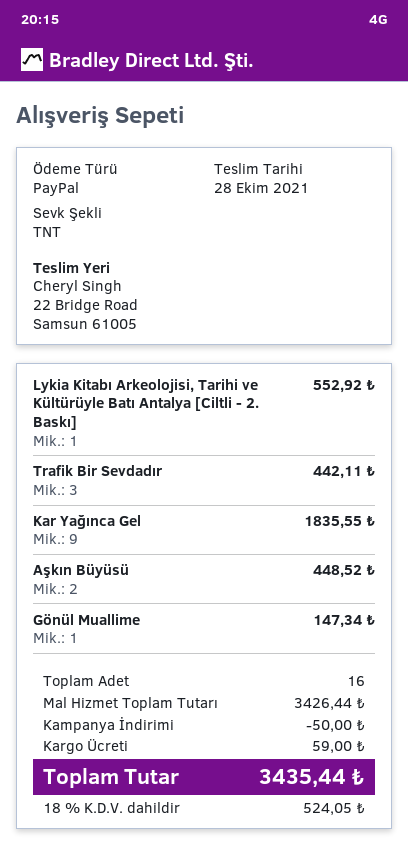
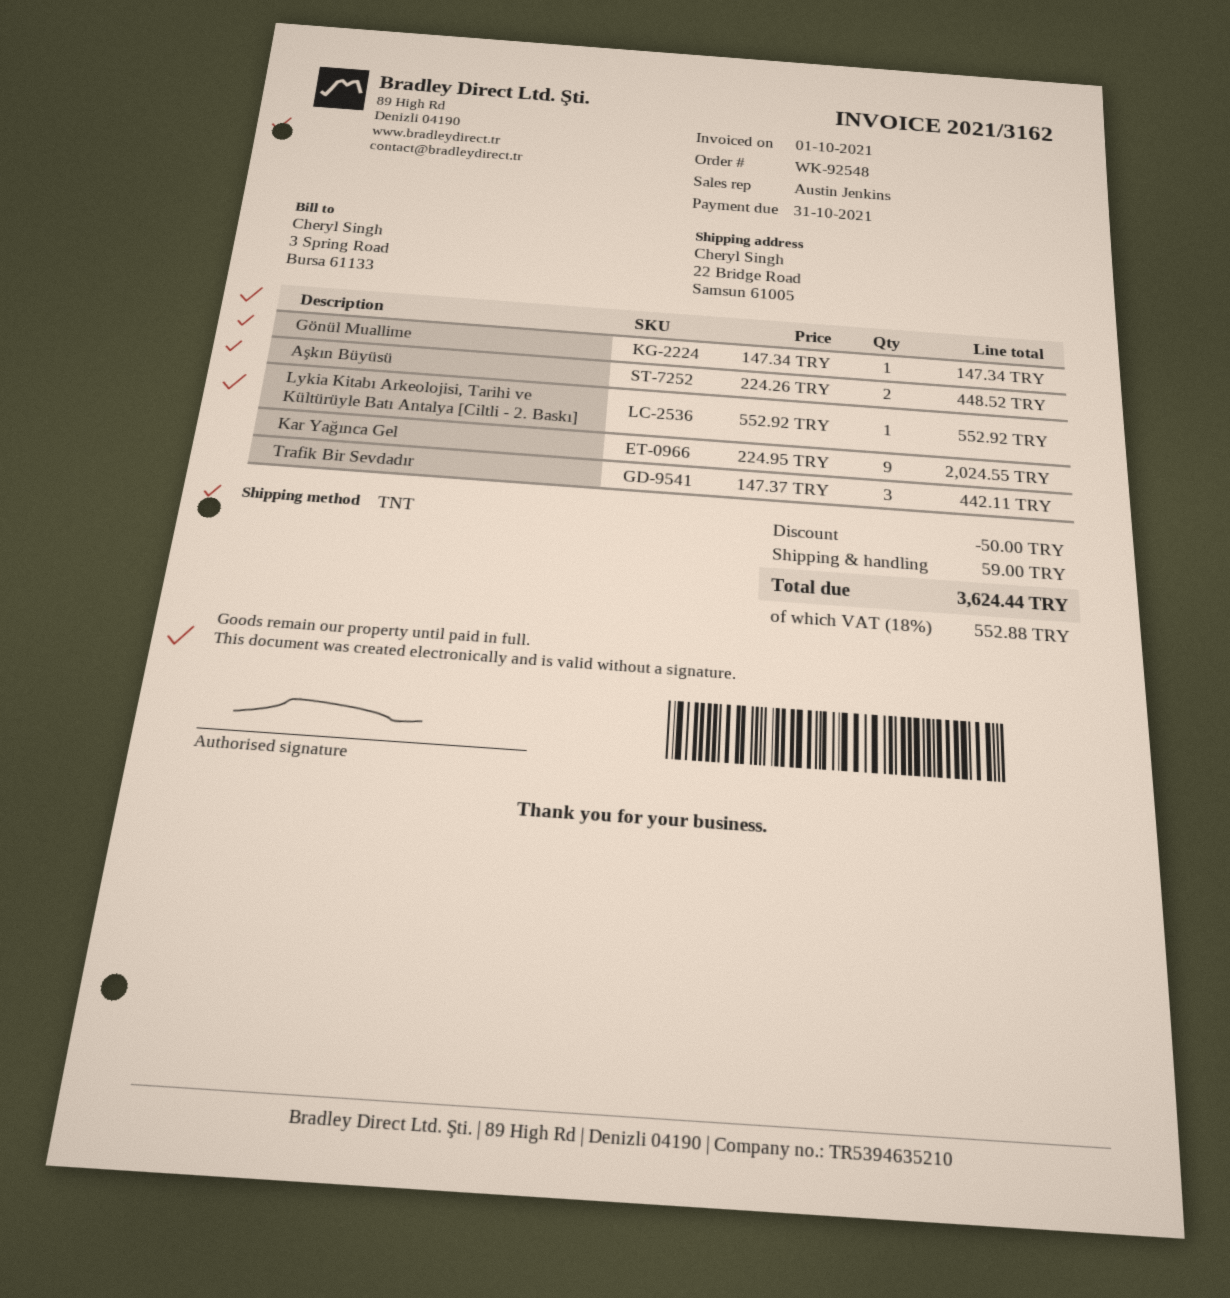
Kar Yağınca Gel: 9 for 1835.55 -> 9 for 2024.55
tax: 18% = 524.05 -> 18% = 552.88
total: 3435.44 -> 3624.44

